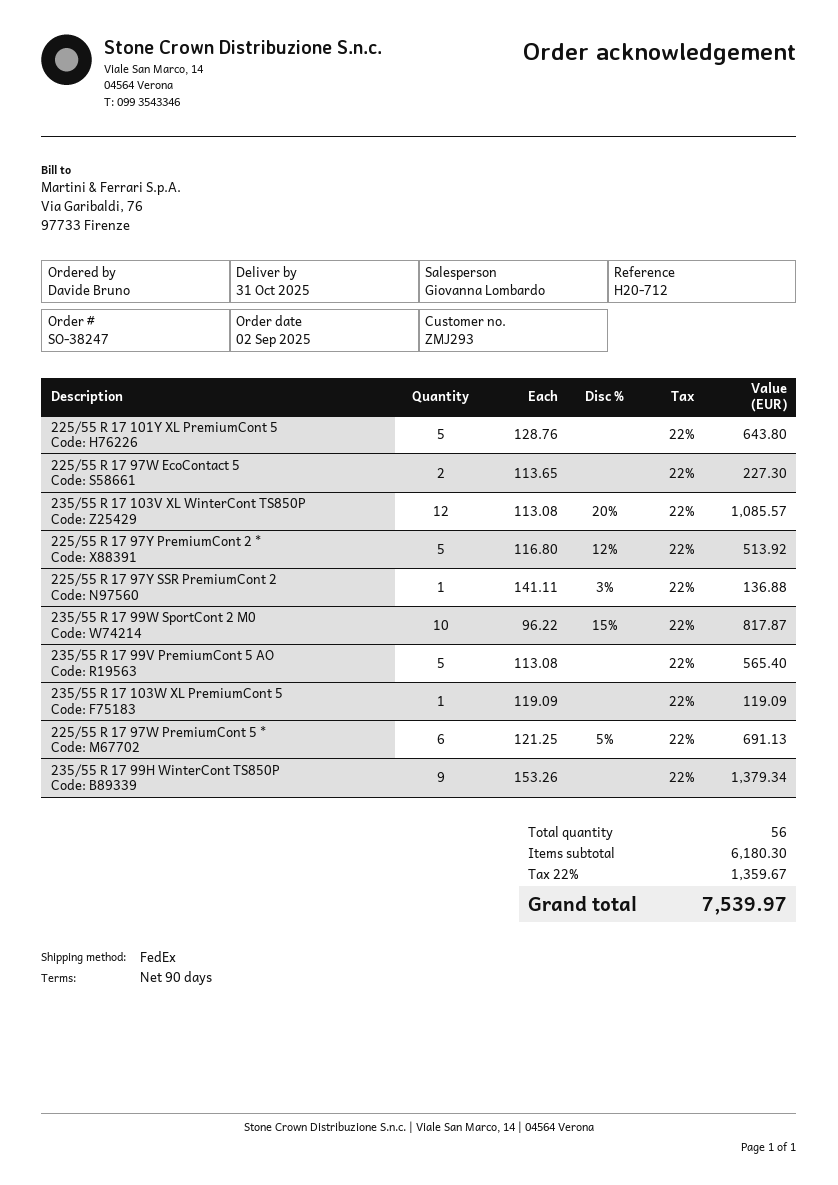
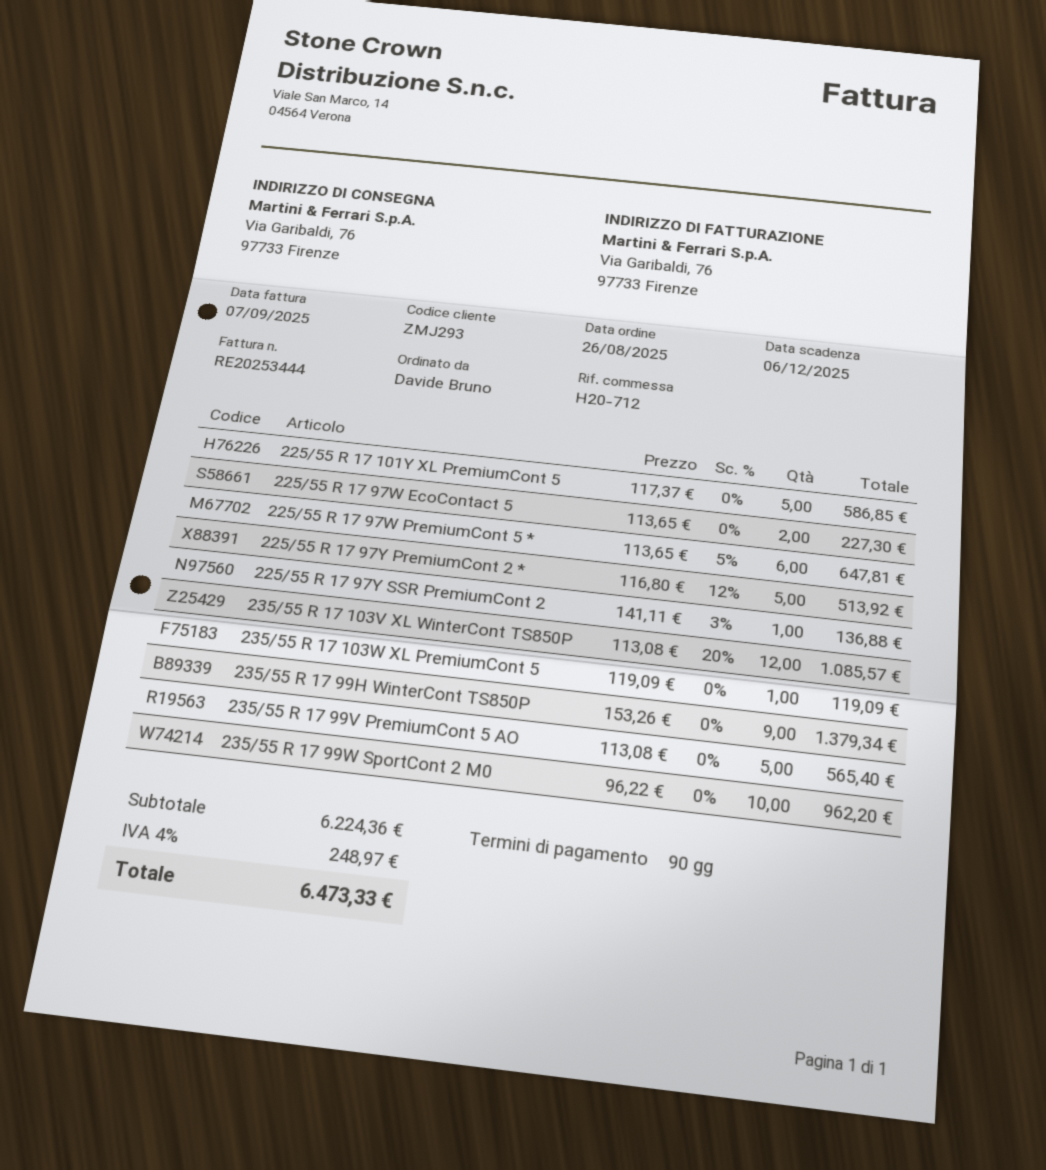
order date: 2025-09-02 -> 2025-08-26
225/55 R 17 101Y XL PremiumCont 5: 5 x 128.76 = 643.80 -> 5 x 117.37 = 586.85
235/55 R 17 99W SportCont 2 M0: 10 x 96.22 - 15% = 817.87 -> 10 x 96.22 = 962.20
225/55 R 17 97W PremiumCont 5 *: 6 x 121.25 - 5% = 691.13 -> 6 x 113.65 - 5% = 647.81
subtotal: 6180.30 -> 6224.36
tax: 22% = 1359.67 -> 4% = 248.97
total: 7539.97 -> 6473.33

